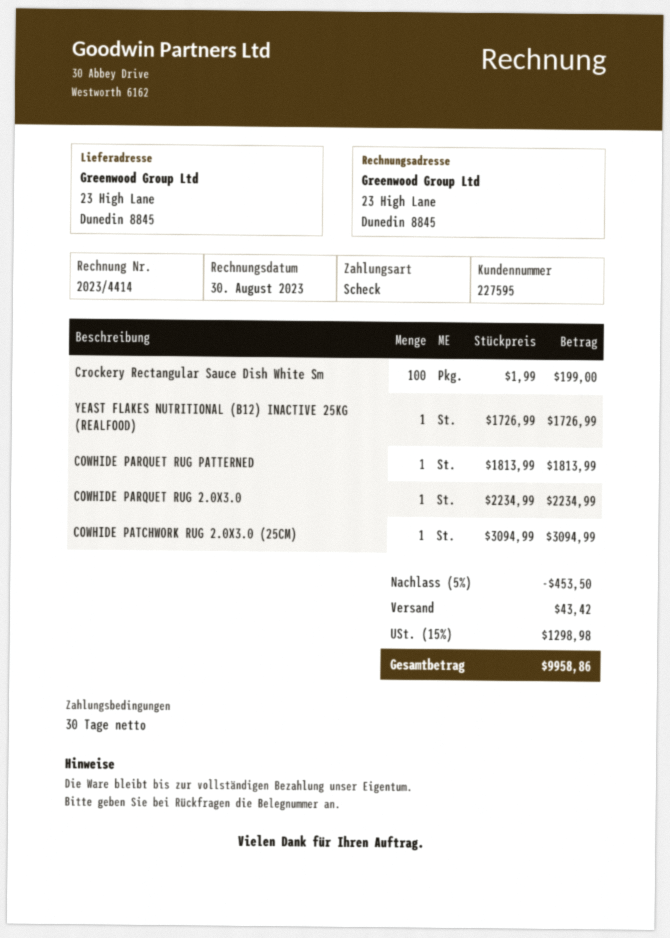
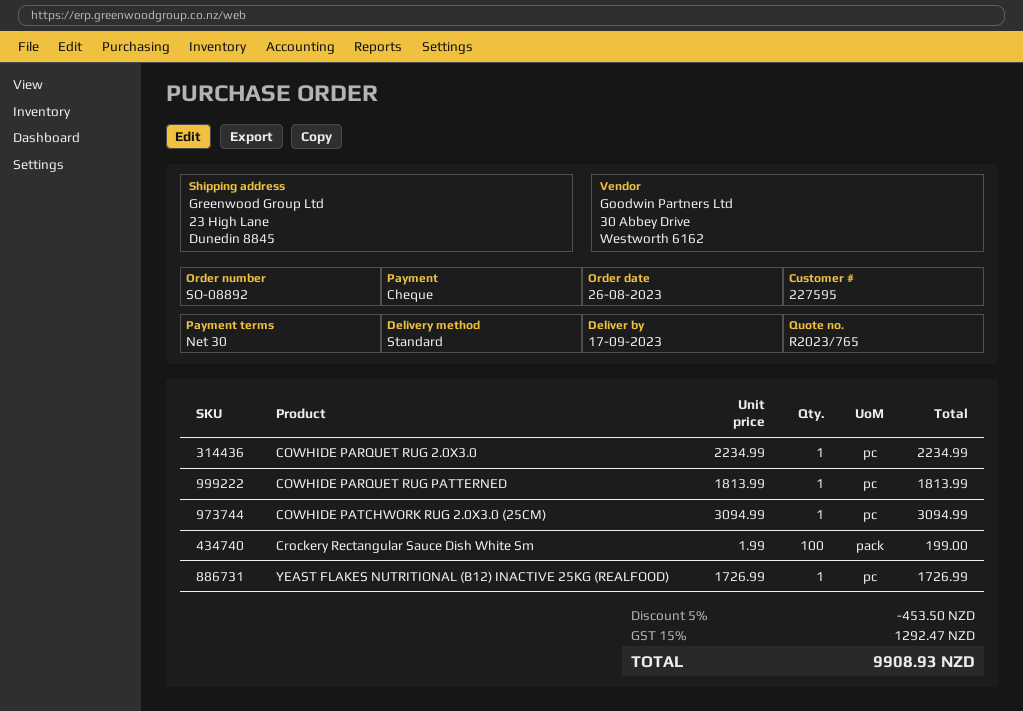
shipping: 43.42 -> none
tax: 15% = 1298.98 -> 15% = 1292.47
total: 9958.86 -> 9908.93

